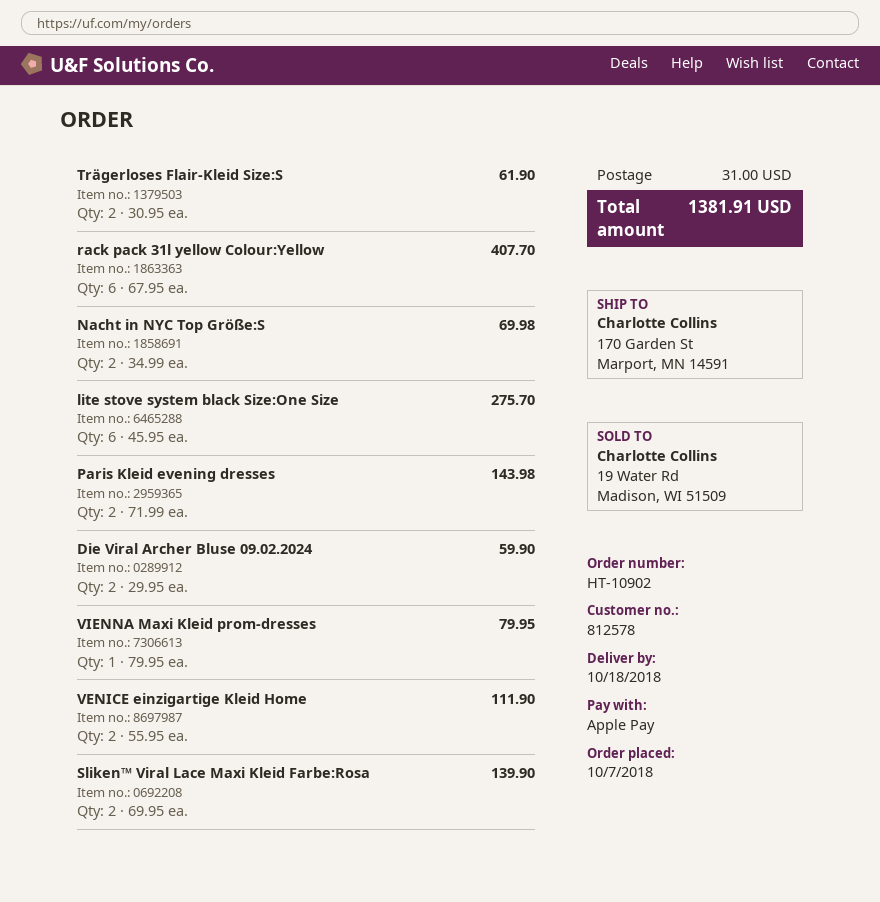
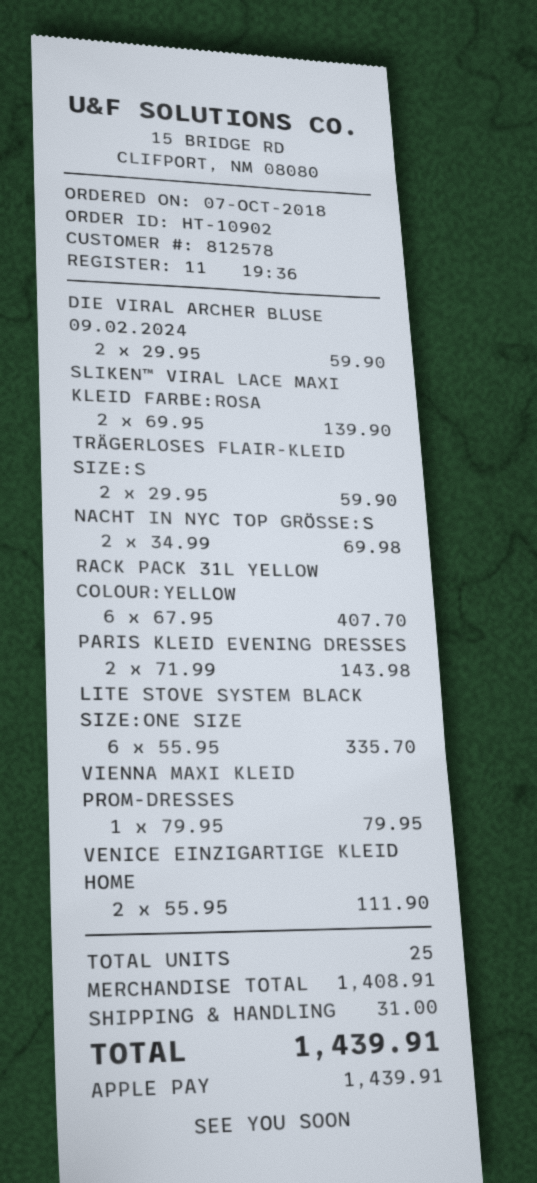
Trägerloses Flair-Kleid Size:S: 2 x 30.95 = 61.90 -> 2 x 29.95 = 59.90
lite stove system black Size:One Size: 6 x 45.95 = 275.70 -> 6 x 55.95 = 335.70
total: 1381.91 -> 1439.91

